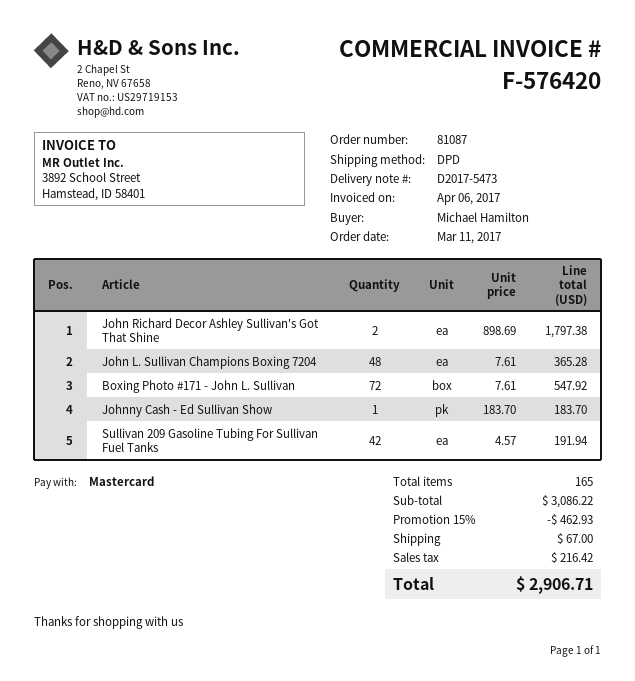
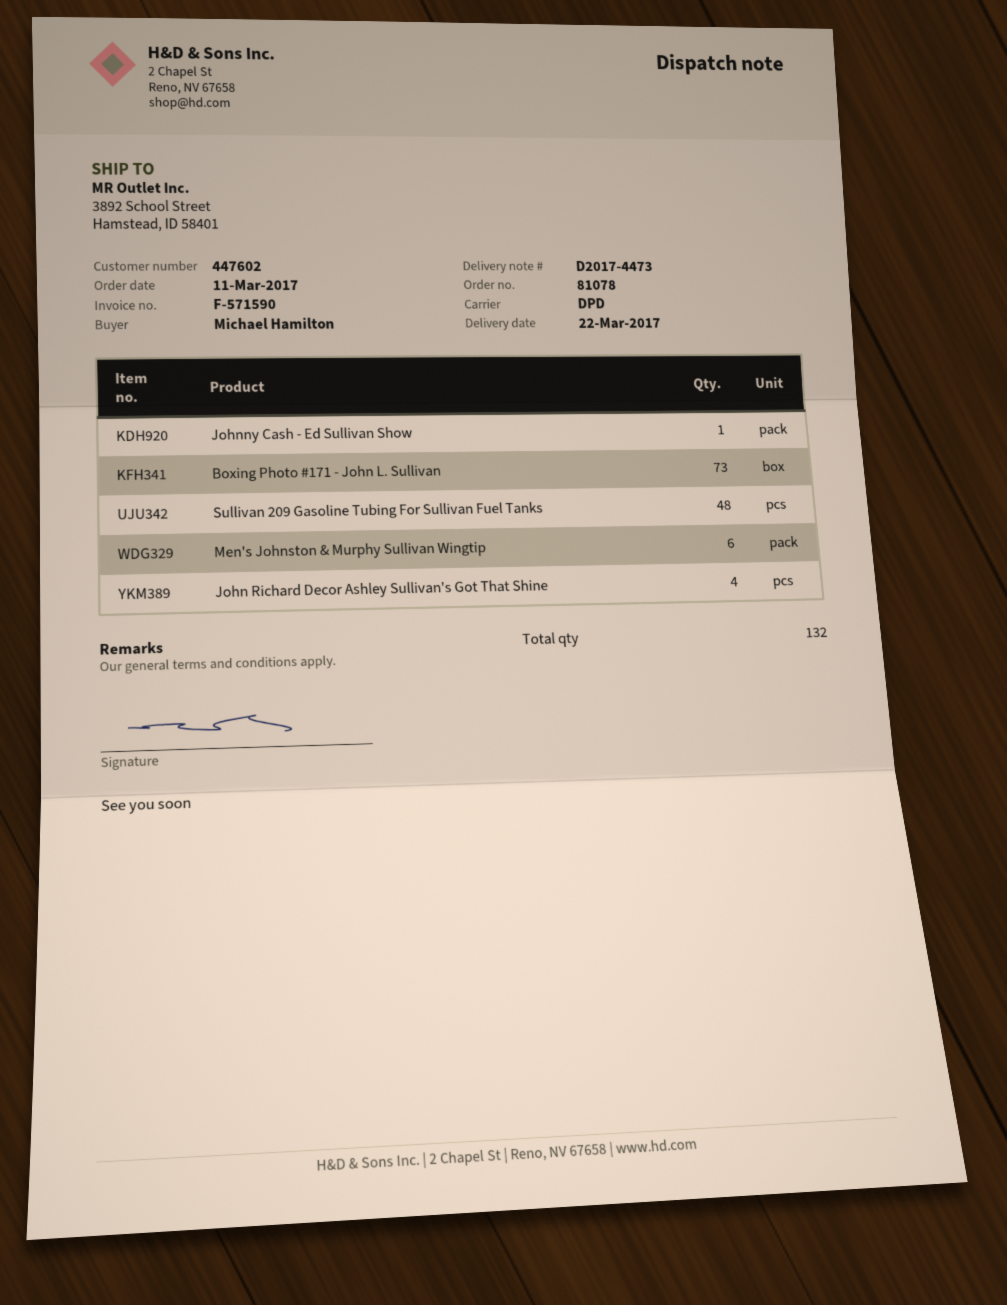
order number: 81087 -> 81078
delivery note number: D2017-5473 -> D2017-4473
invoice number: F-576420 -> F-571590
John Richard Decor Ashley Sullivan's Got That Shine: 2 -> 4
John L. Sullivan Champions Boxing 7204: 48 -> none
Boxing Photo #171 - John L. Sullivan: 72 -> 73
Sullivan 209 Gasoline Tubing For Sullivan Fuel Tanks: 42 -> 48
Men's Johnston & Murphy Sullivan Wingtip: none -> 6
total quantity: 165 -> 132

